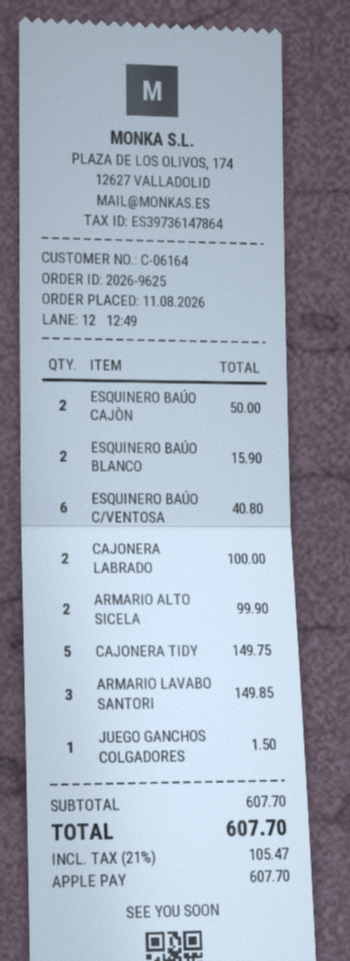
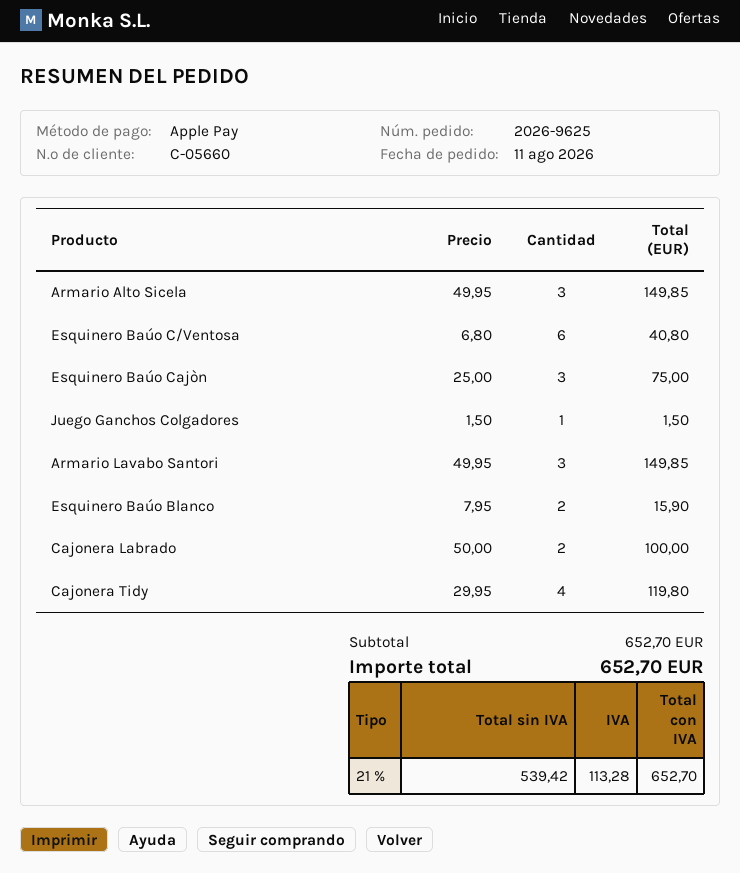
customer number: C-06164 -> C-05660
ESQUINERO BAÚO CAJÒN: 2 for 50.00 -> 3 for 75.00
ARMARIO ALTO SICELA: 2 for 99.90 -> 3 for 149.85
CAJONERA TIDY: 5 for 149.75 -> 4 for 119.80
subtotal: 607.70 -> 652.70
tax: 21% = 105.47 -> 21% = 113.28
total: 607.70 -> 652.70

